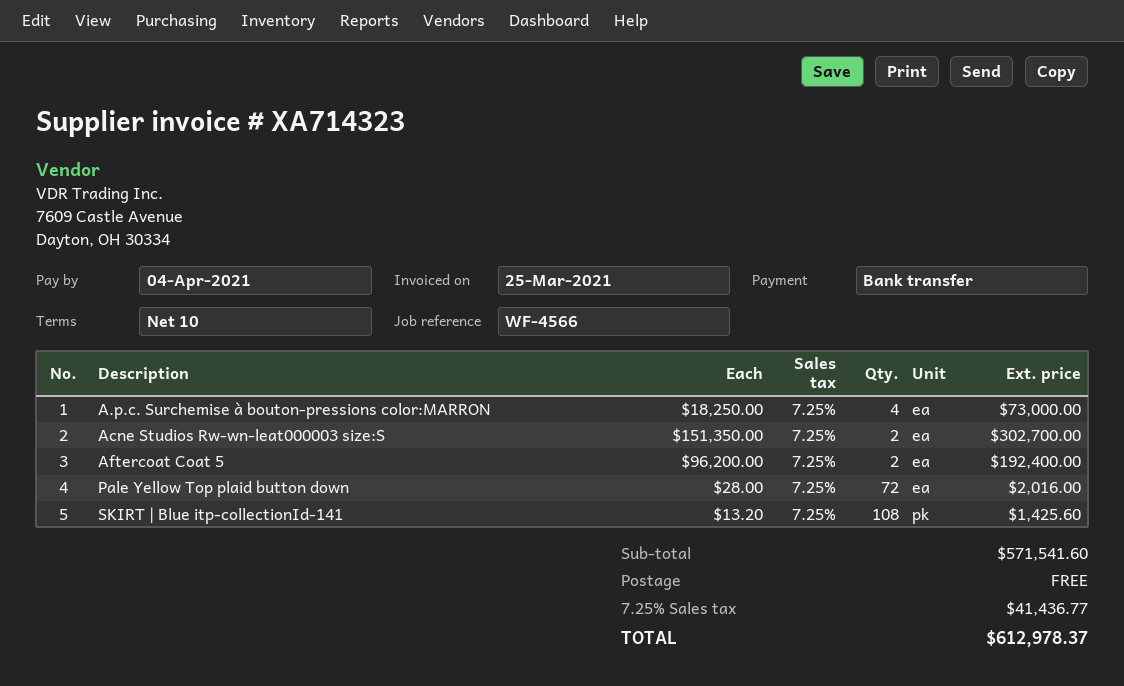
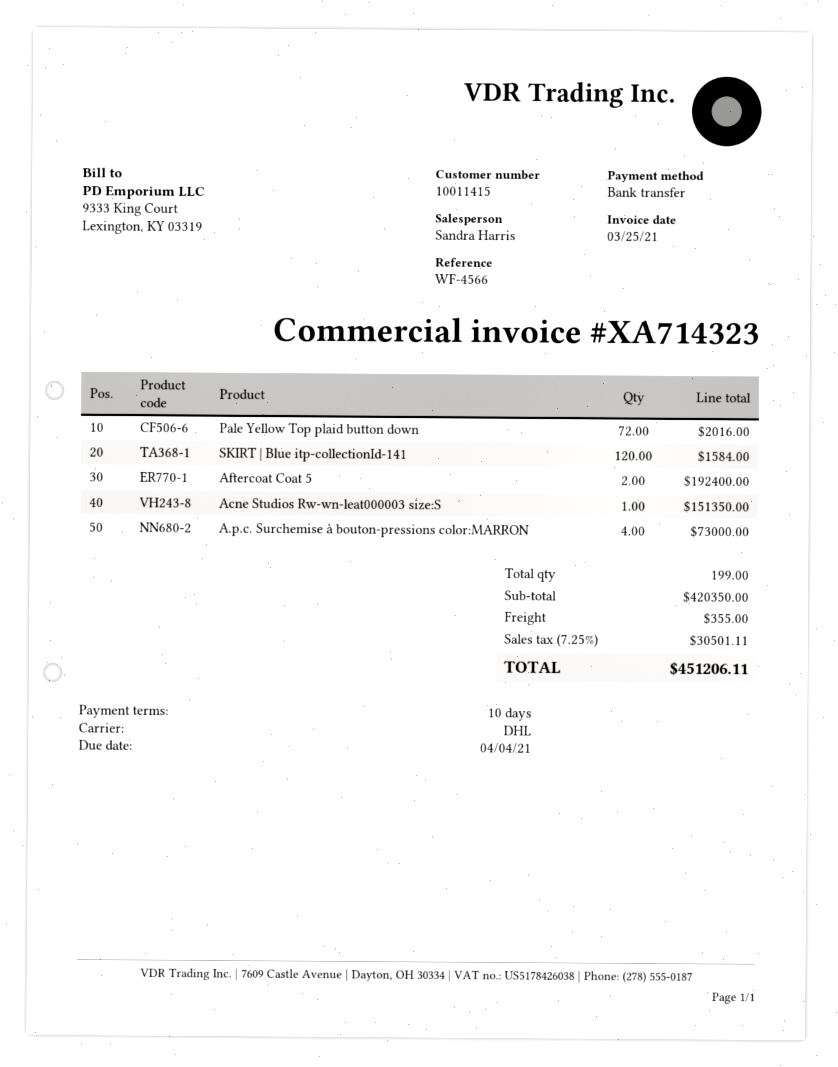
Acne Studios Rw-wn-leat000003 size:S: 2 for 302700.00 -> 1 for 151350.00
SKIRT | Blue itp-collectionId-141: 108 for 1425.60 -> 120 for 1584.00
subtotal: 571541.60 -> 420350.00
shipping: 0.00 -> 355.00
tax: 7.25% = 41436.77 -> 7.25% = 30501.11
total: 612978.37 -> 451206.11

